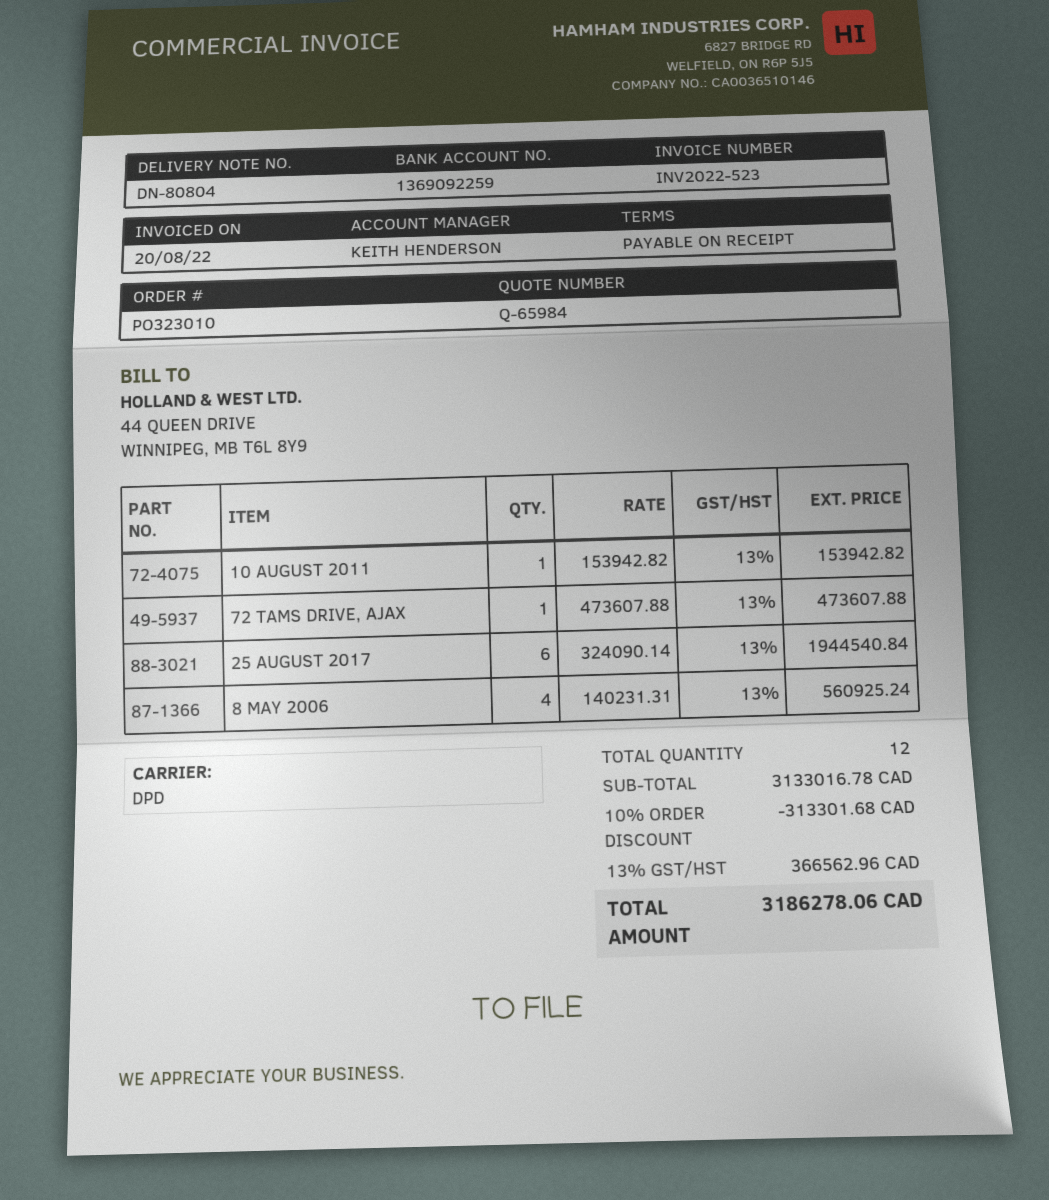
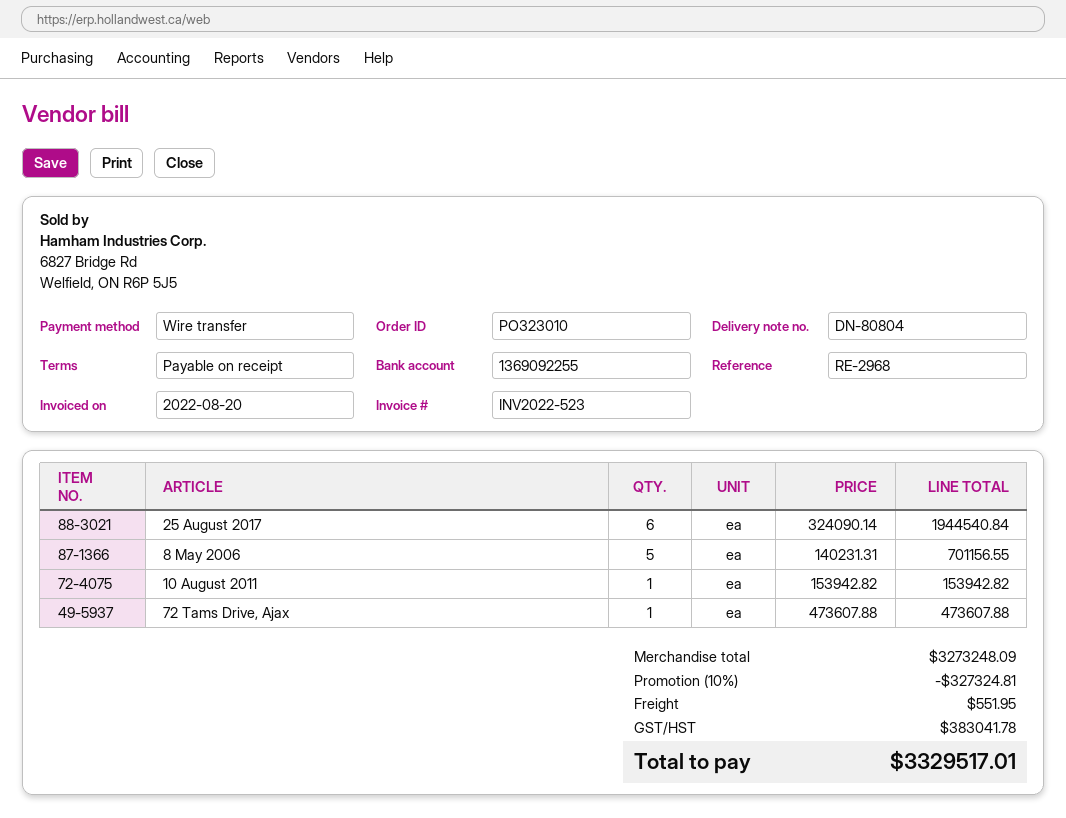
bank account: 1369092259 -> 1369092255
8 MAY 2006: 4 x 140231.31 = 560925.24 -> 5 x 140231.31 = 701156.55
subtotal: 3133016.78 -> 3273248.09
discount: 10% = 313301.68 -> 10% = 327324.81
shipping: none -> 551.95
tax: 366562.96 -> 383041.78
total: 3186278.06 -> 3329517.01

